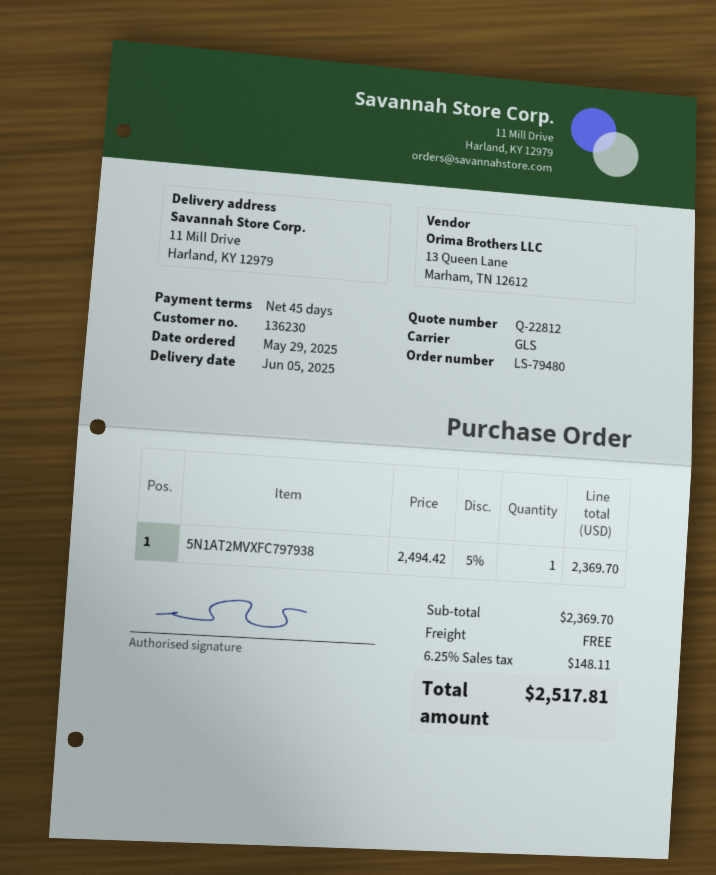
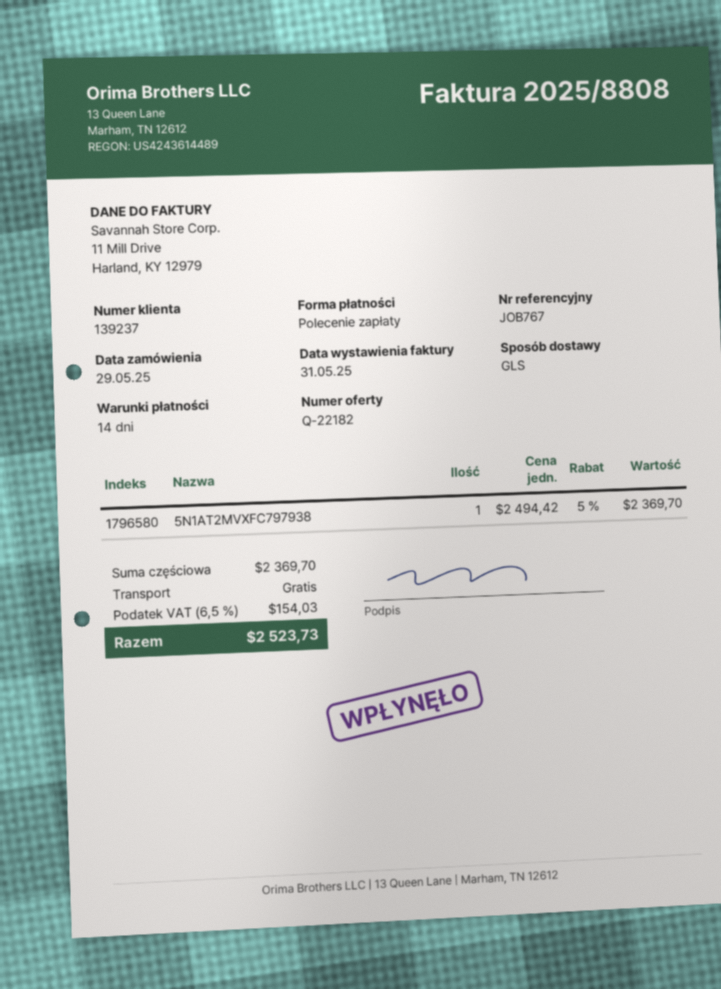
quote number: Q-22812 -> Q-22182
payment terms: 45 days -> 14 days
customer number: 136230 -> 139237
tax: 6.25% = 148.11 -> 6.5% = 154.03
total: 2517.81 -> 2523.73

